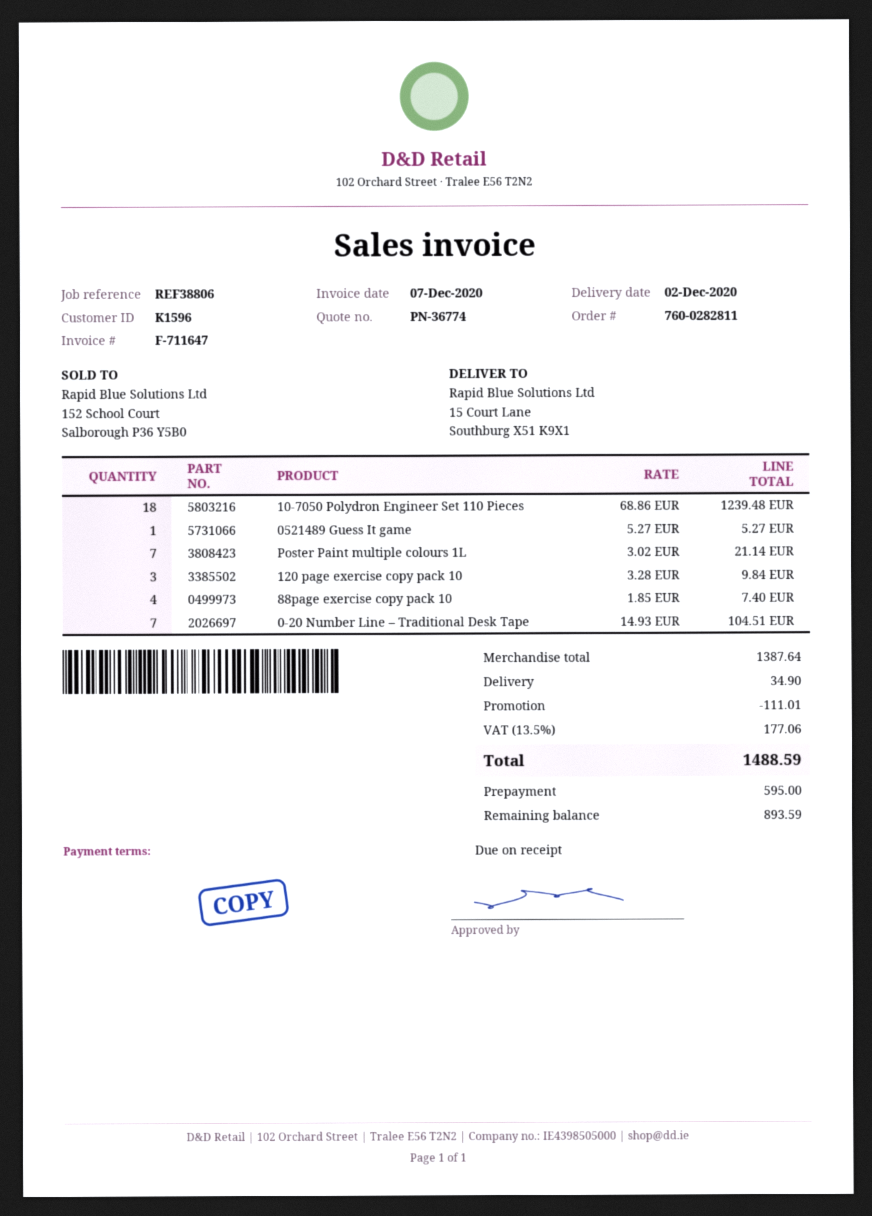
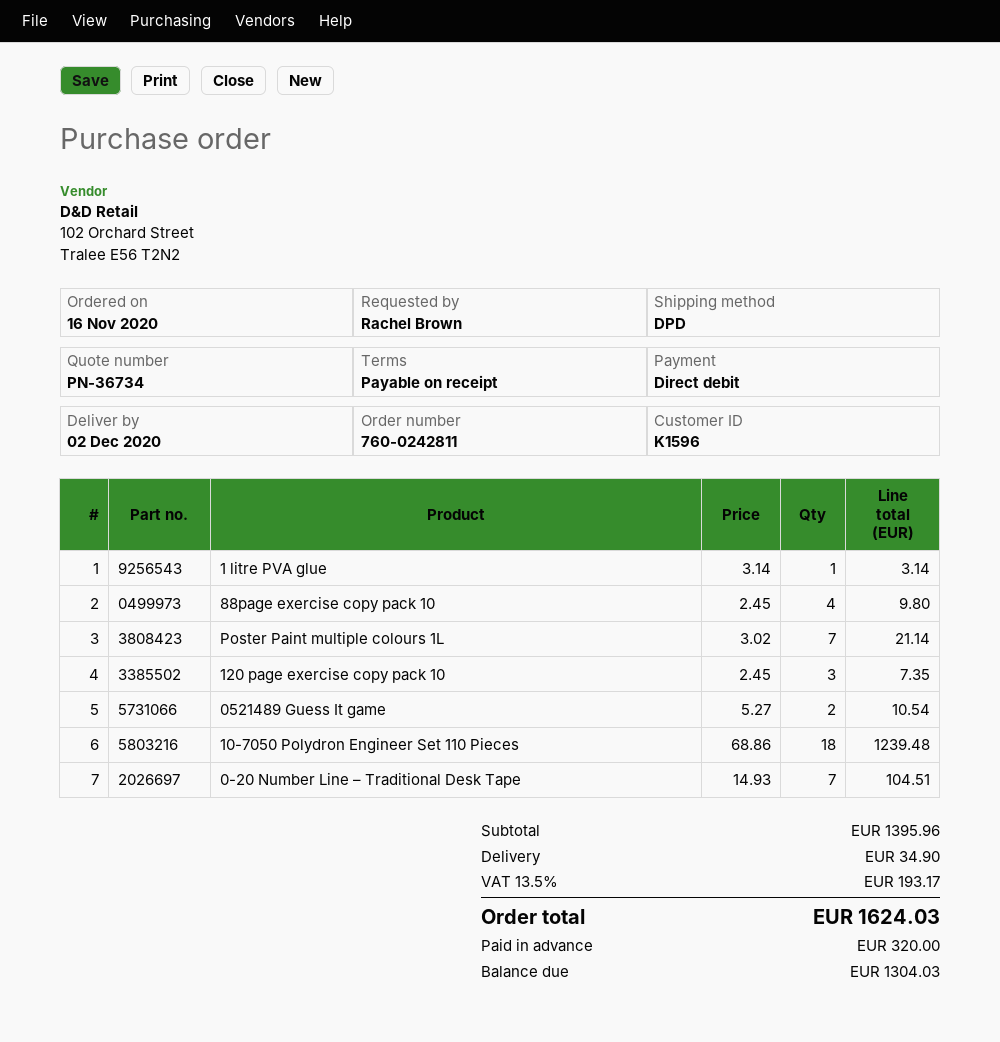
quote number: PN-36774 -> PN-36734
order number: 760-0282811 -> 760-0242811
0521489 Guess It game: 1 x 5.27 = 5.27 -> 2 x 5.27 = 10.54
120 page exercise copy pack 10: 3 x 3.28 = 9.84 -> 3 x 2.45 = 7.35
88page exercise copy pack 10: 4 x 1.85 = 7.40 -> 4 x 2.45 = 9.80
1 litre PVA glue: none -> 1 x 3.14 = 3.14
subtotal: 1387.64 -> 1395.96
discount: 111.01 -> none
tax: 13.5% = 177.06 -> 13.5% = 193.17
total: 1488.59 -> 1624.03
deposit: 595.00 -> 320.00
balance: 893.59 -> 1304.03

